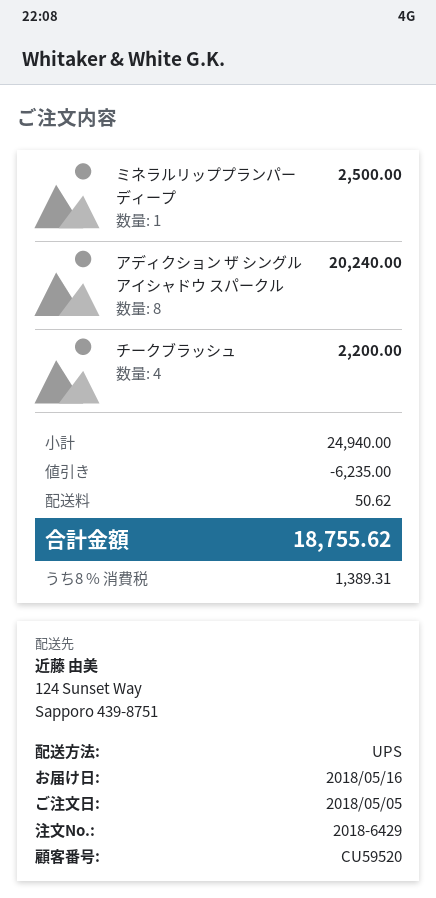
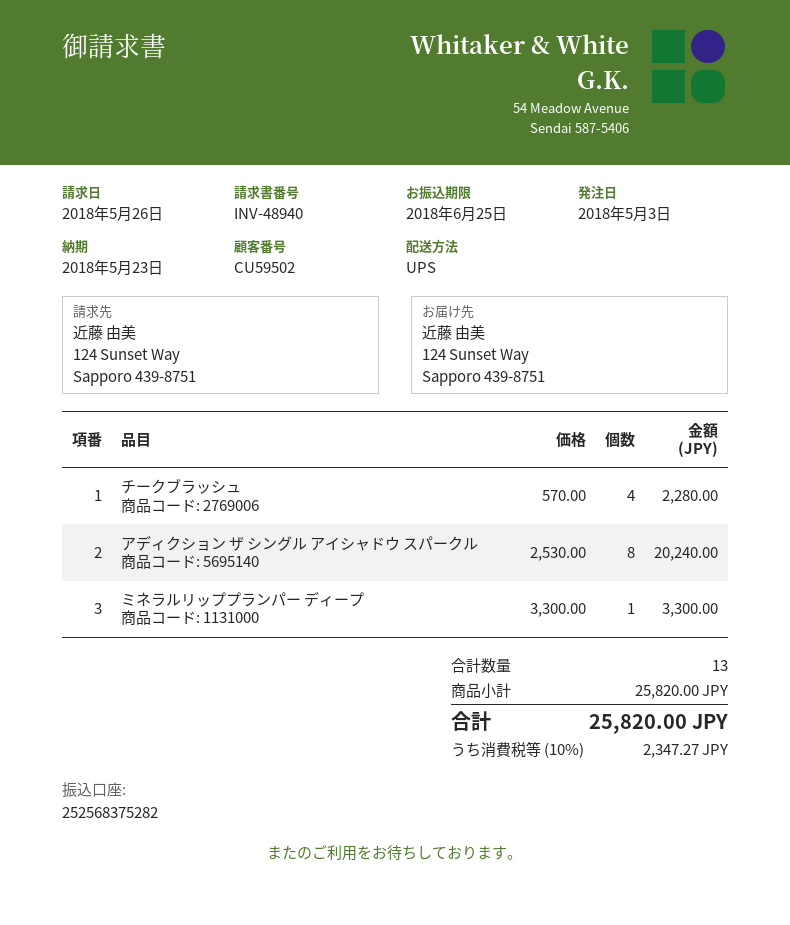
order date: 2018-05-05 -> 2018-05-03
delivery date: 2018-05-16 -> 2018-05-23
customer number: CU59520 -> CU59502
ミネラルリッププランパー ディープ: 1 for 2500.00 -> 1 for 3300.00
チークブラッシュ: 4 for 2200.00 -> 4 for 2280.00
subtotal: 24940.00 -> 25820.00
discount: 6235.00 -> none
shipping: 50.62 -> none
tax: 8% = 1389.31 -> 10% = 2347.27
total: 18755.62 -> 25820.00

